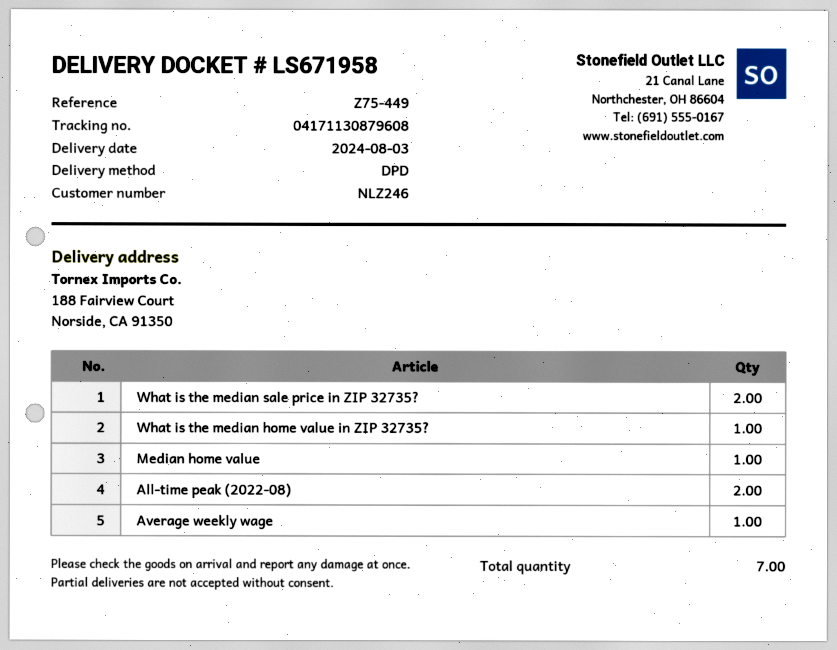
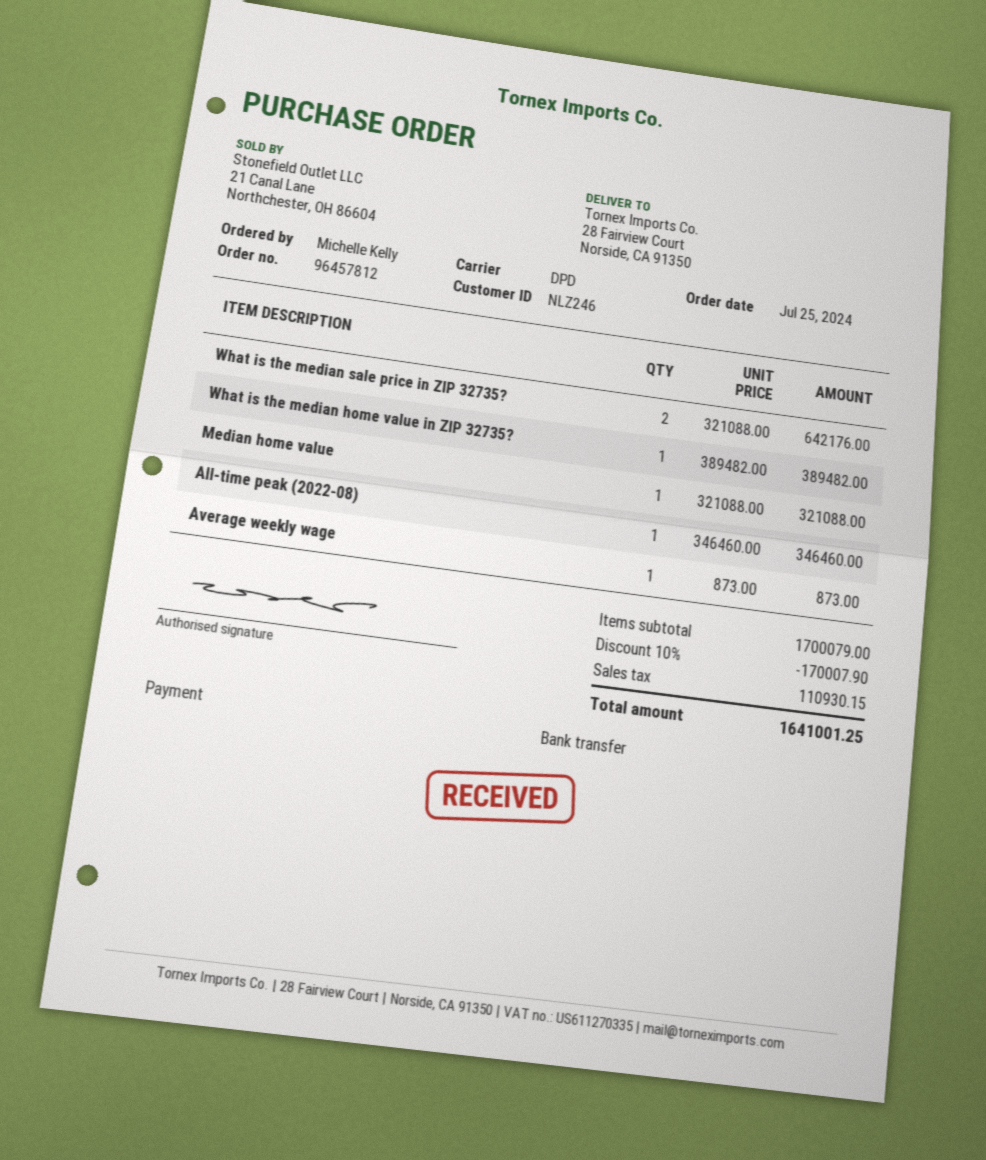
ship to: 188 Fairview Court, Norside, CA 91350 -> 28 Fairview Court, Norside, CA 91350
All-time peak (2022-08): 2 -> 1

